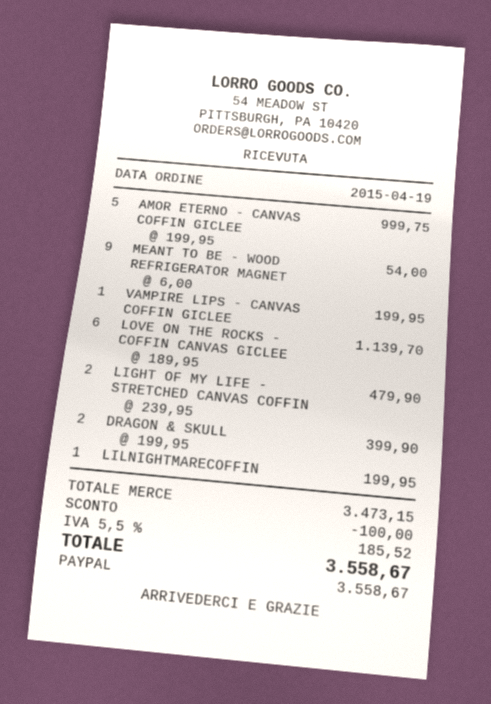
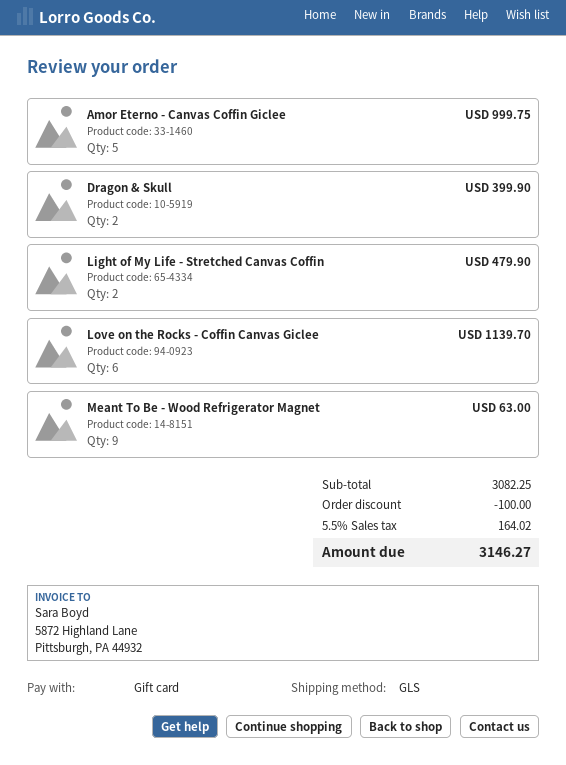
payment method: PayPal -> gift card
MEANT TO BE - WOOD REFRIGERATOR MAGNET: 9 for 54.00 -> 9 for 63.00
VAMPIRE LIPS - CANVAS COFFIN GICLEE: 1 for 199.95 -> none
LILNIGHTMARECOFFIN: 1 for 199.95 -> none
subtotal: 3473.15 -> 3082.25
tax: 5.5% = 185.52 -> 5.5% = 164.02
total: 3558.67 -> 3146.27

